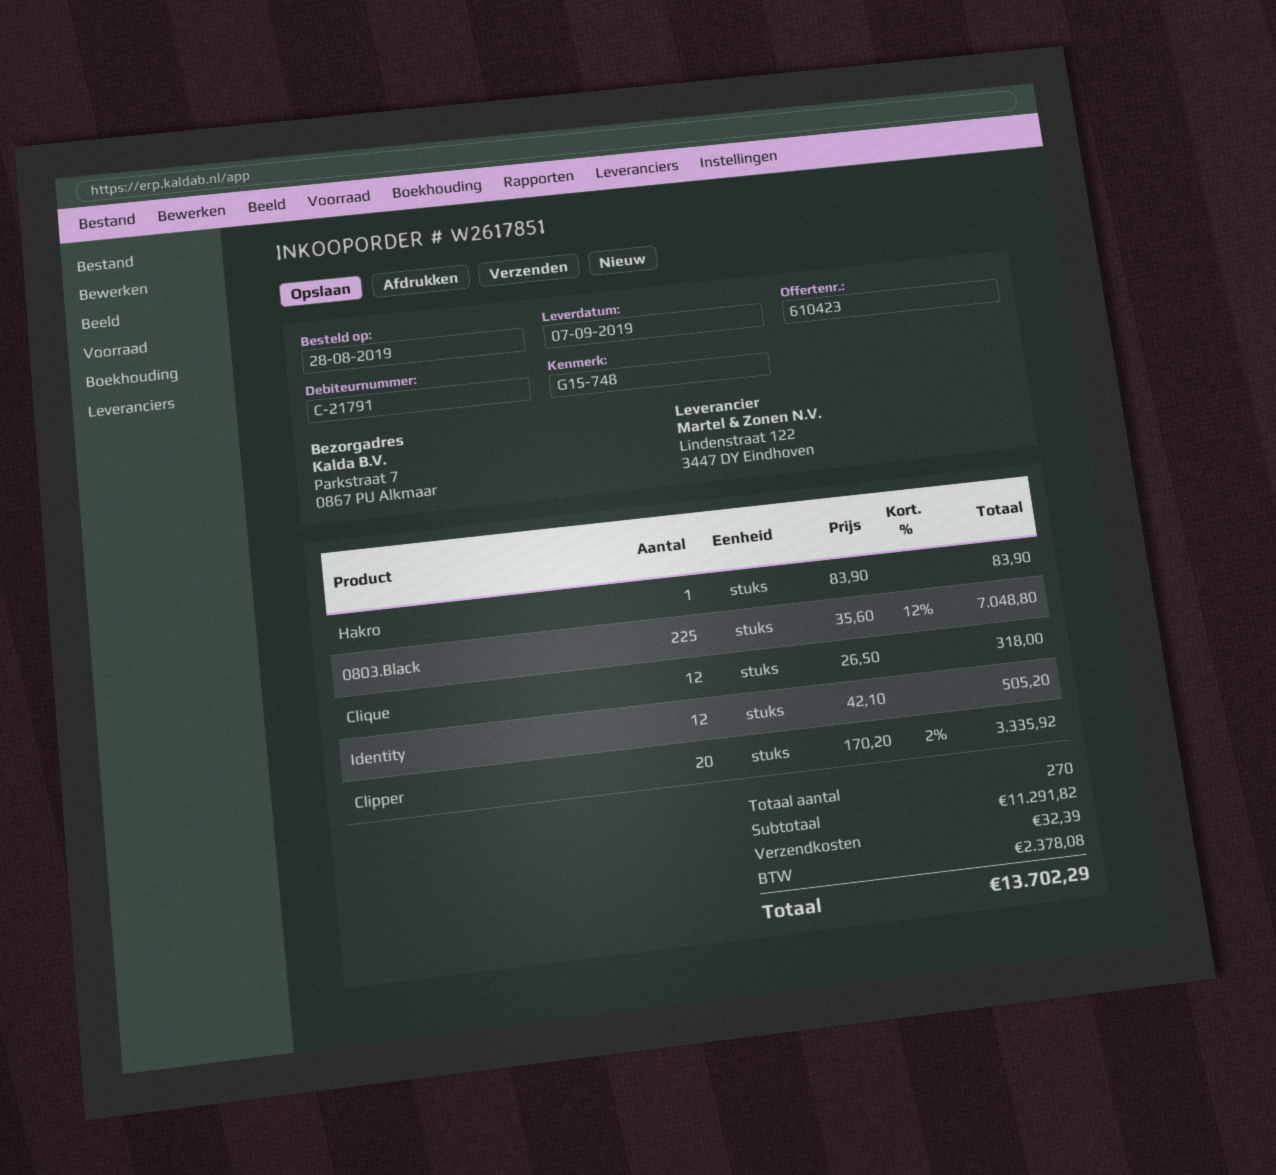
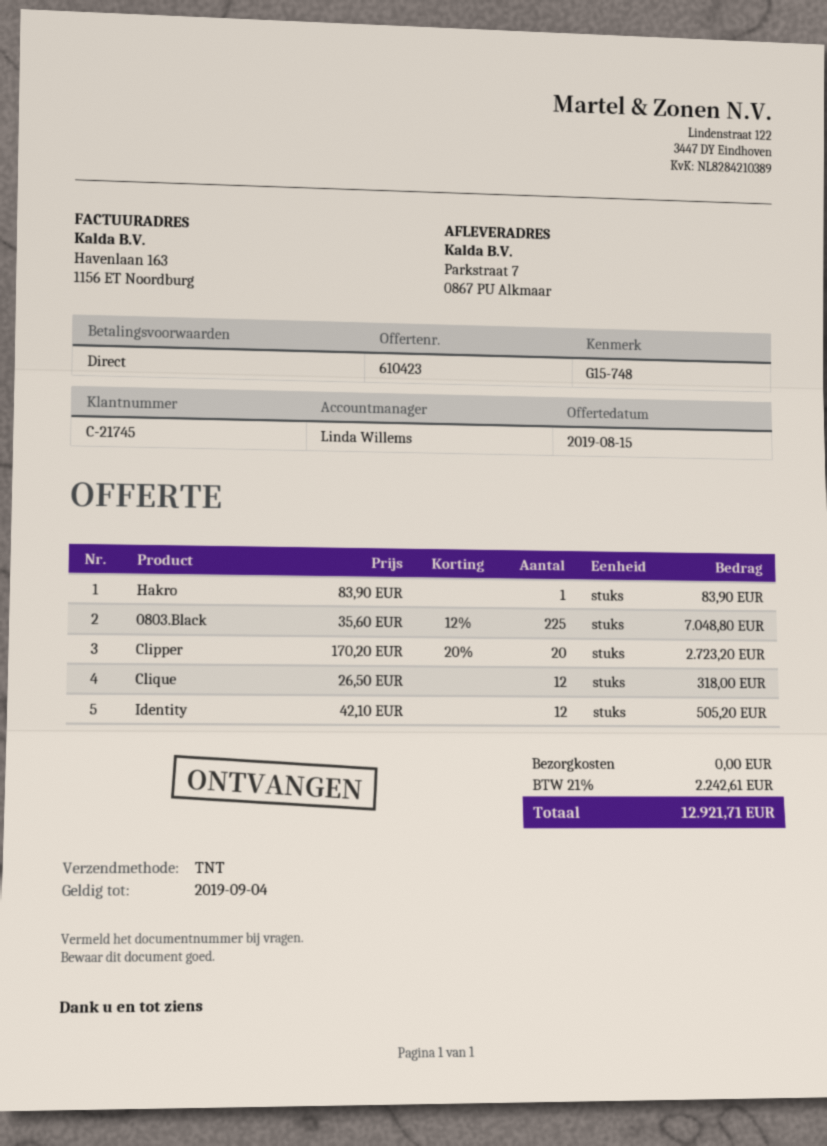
customer number: C-21791 -> C-21745
Clipper: 20 x 170.20 - 2% = 3335.92 -> 20 x 170.20 - 20% = 2723.20
shipping: 32.39 -> 0.00
tax: 2378.08 -> 2242.61
total: 13702.29 -> 12921.71

